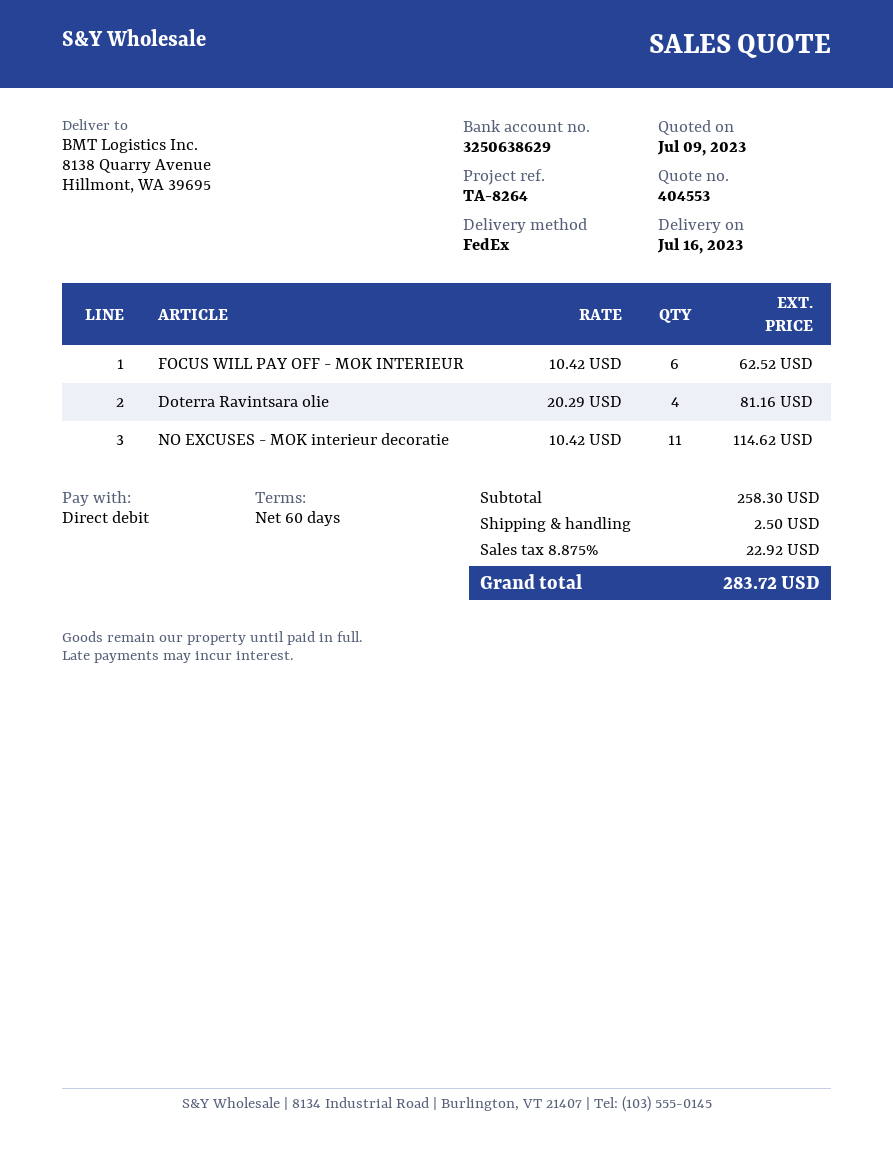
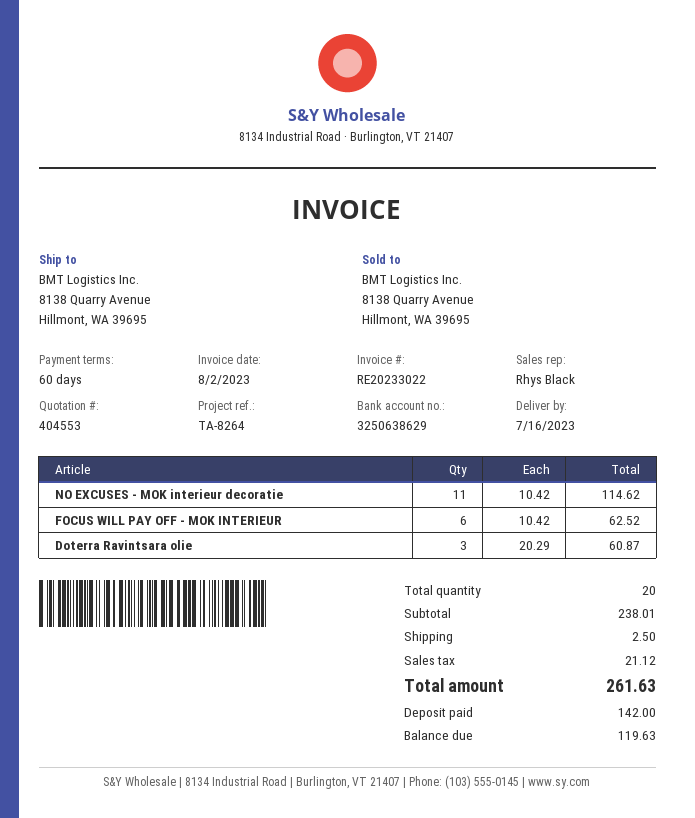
Doterra Ravintsara olie: 4 x 20.29 = 81.16 -> 3 x 20.29 = 60.87
subtotal: 258.30 -> 238.01
tax: 22.92 -> 21.12
total: 283.72 -> 261.63

